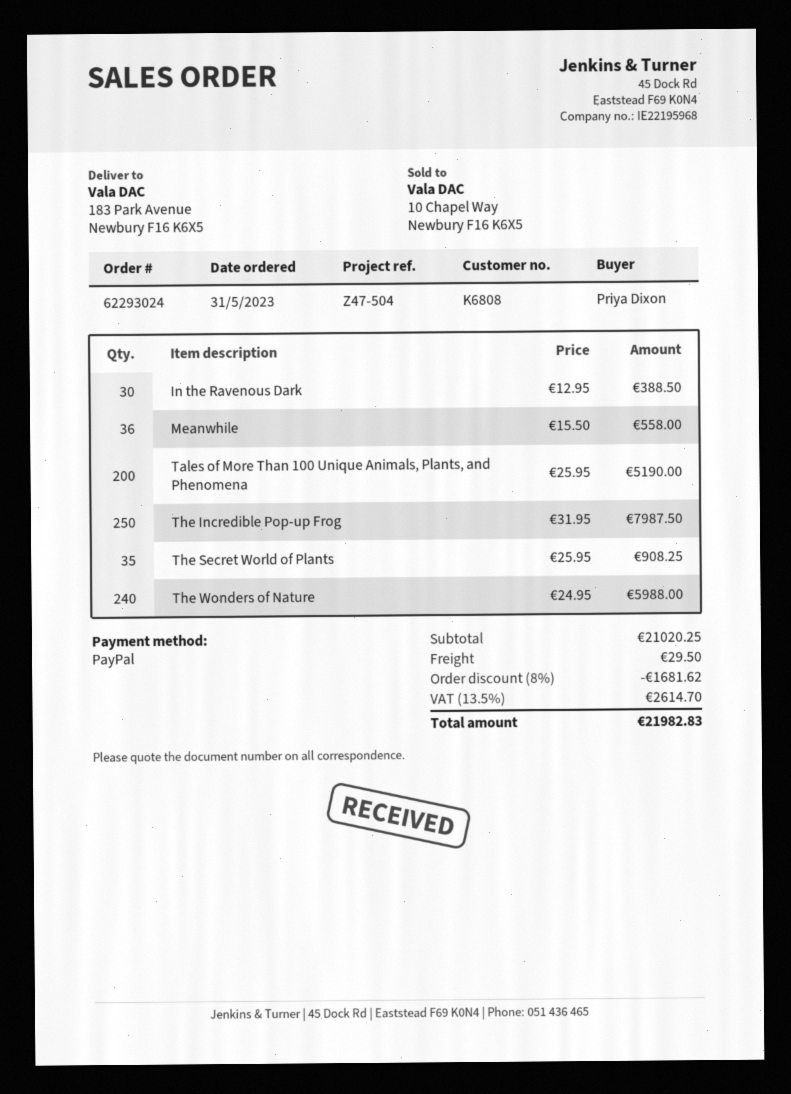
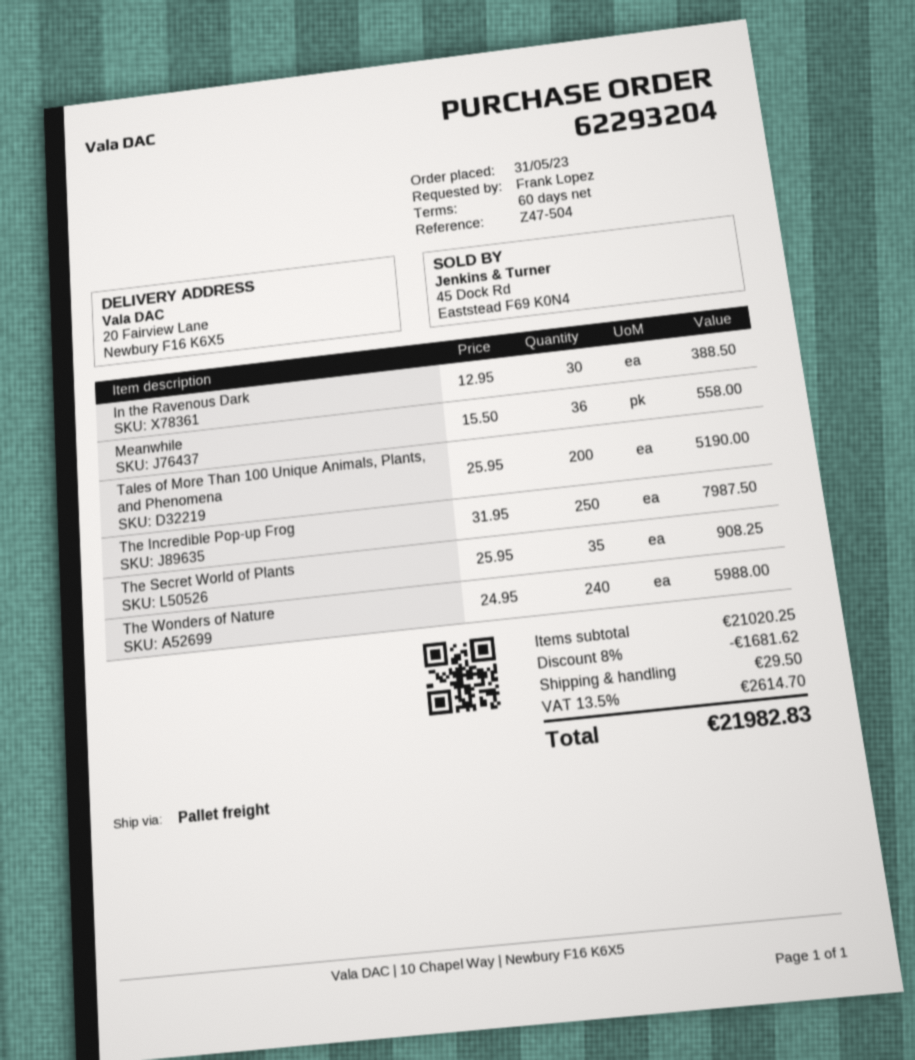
order number: 62293024 -> 62293204
ordered by: Priya Dixon -> Frank Lopez
ship to: 183 Park Avenue, Newbury F16 K6X5 -> 20 Fairview Lane, Newbury F16 K6X5

